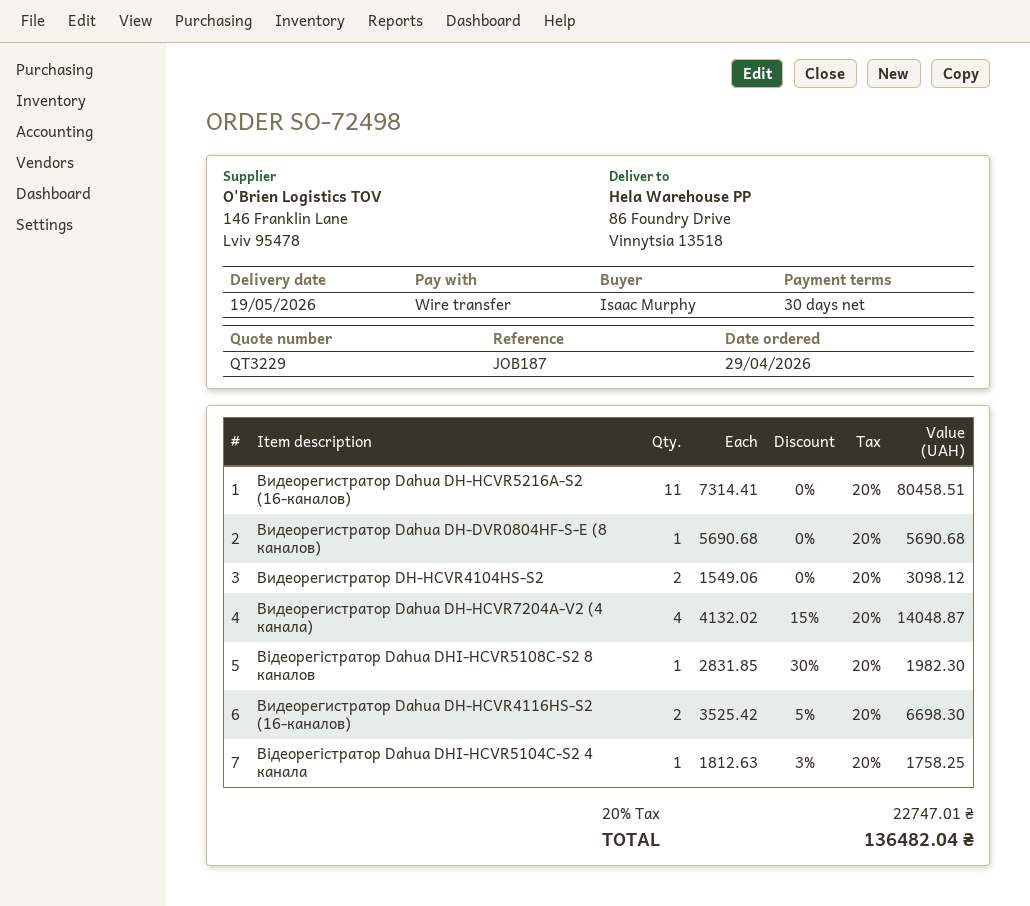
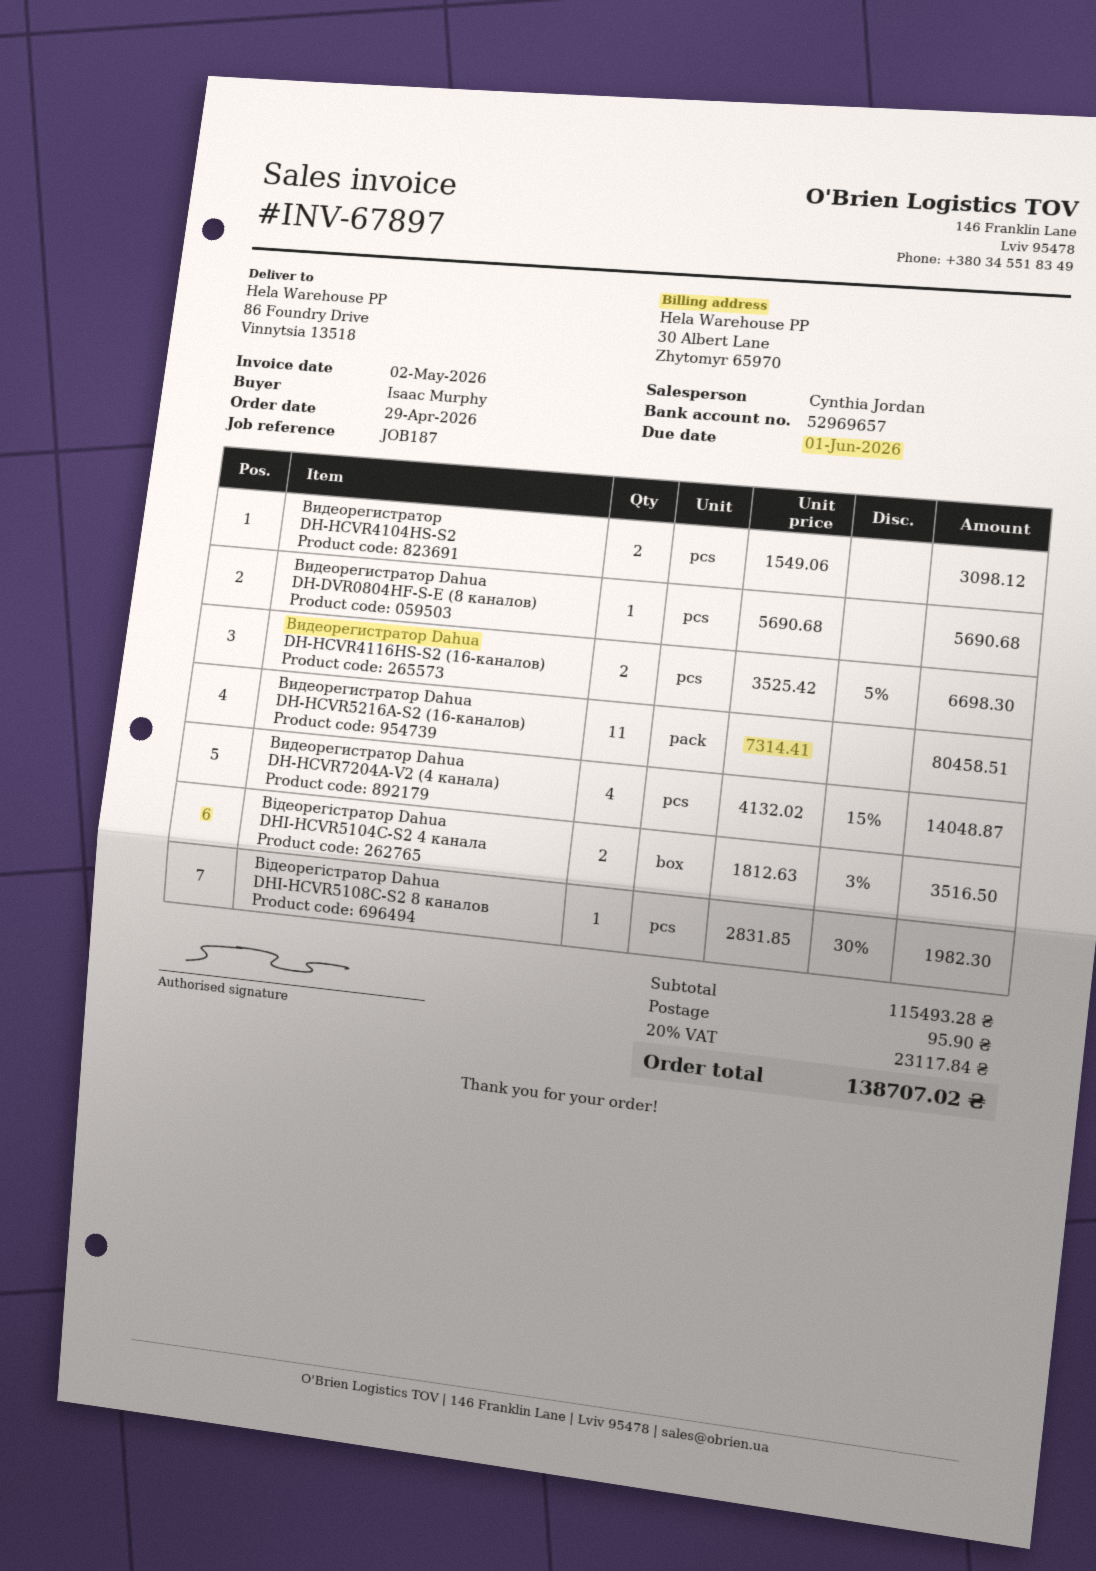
Відеорегістратор Dahua DHI-HCVR5104C-S2 4 канала: 1 x 1812.63 - 3% = 1758.25 -> 2 x 1812.63 - 3% = 3516.50
shipping: none -> 95.90
tax: 20% = 22747.01 -> 20% = 23117.84
total: 136482.04 -> 138707.02

